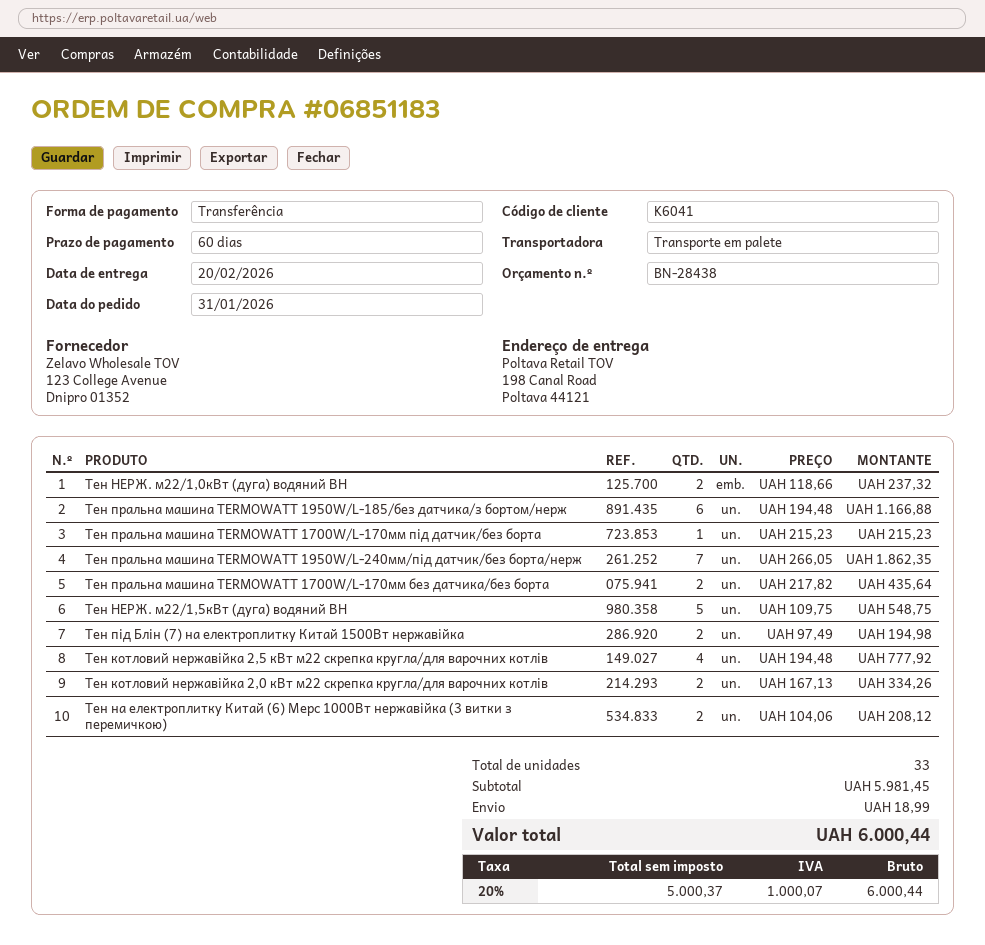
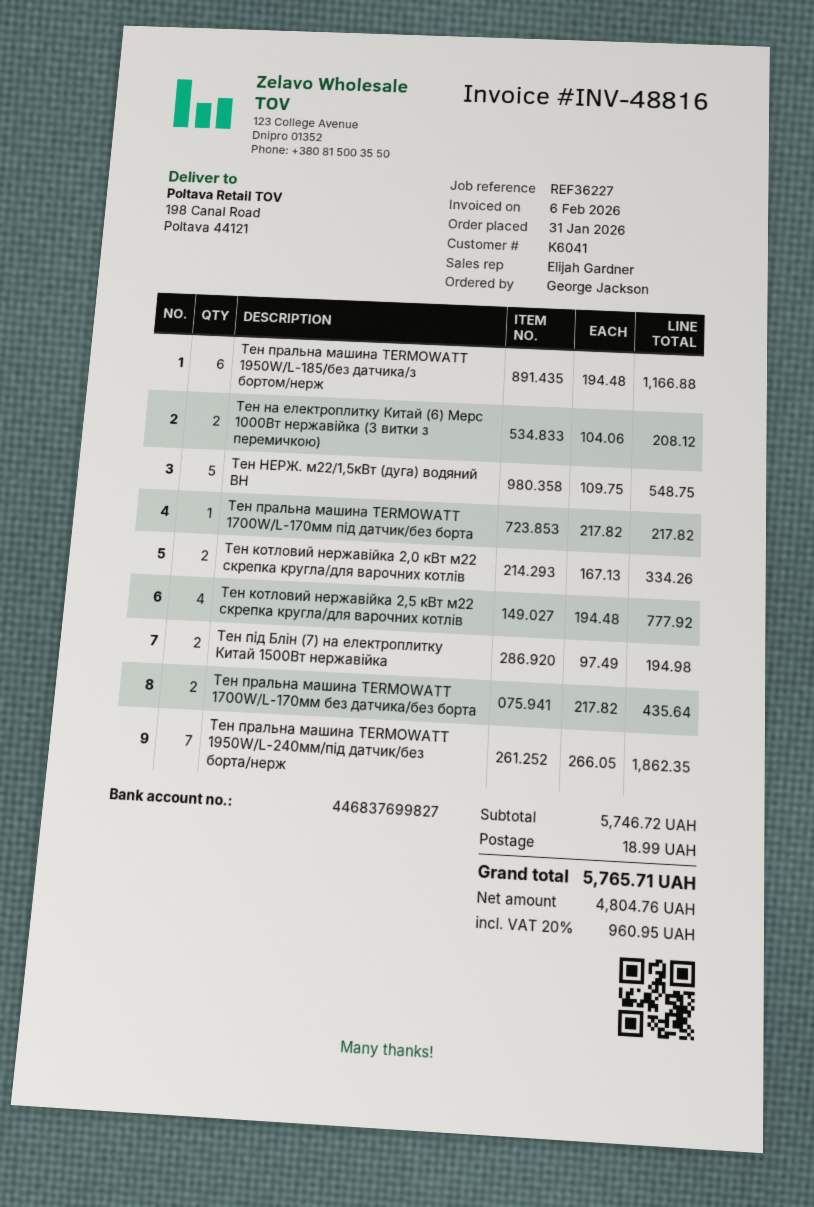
Тен НЕРЖ. м22/1,0кВт (дуга) водяний ВН: 2 x 118.66 = 237.32 -> none
Тен пральна машина TERMOWATT 1700W/L-170мм під датчик/без борта: 1 x 215.23 = 215.23 -> 1 x 217.82 = 217.82
subtotal: 5981.45 -> 5746.72
net: 5000.37 -> 4804.76
tax: 20% = 1000.07 -> 20% = 960.95
total: 6000.44 -> 5765.71

